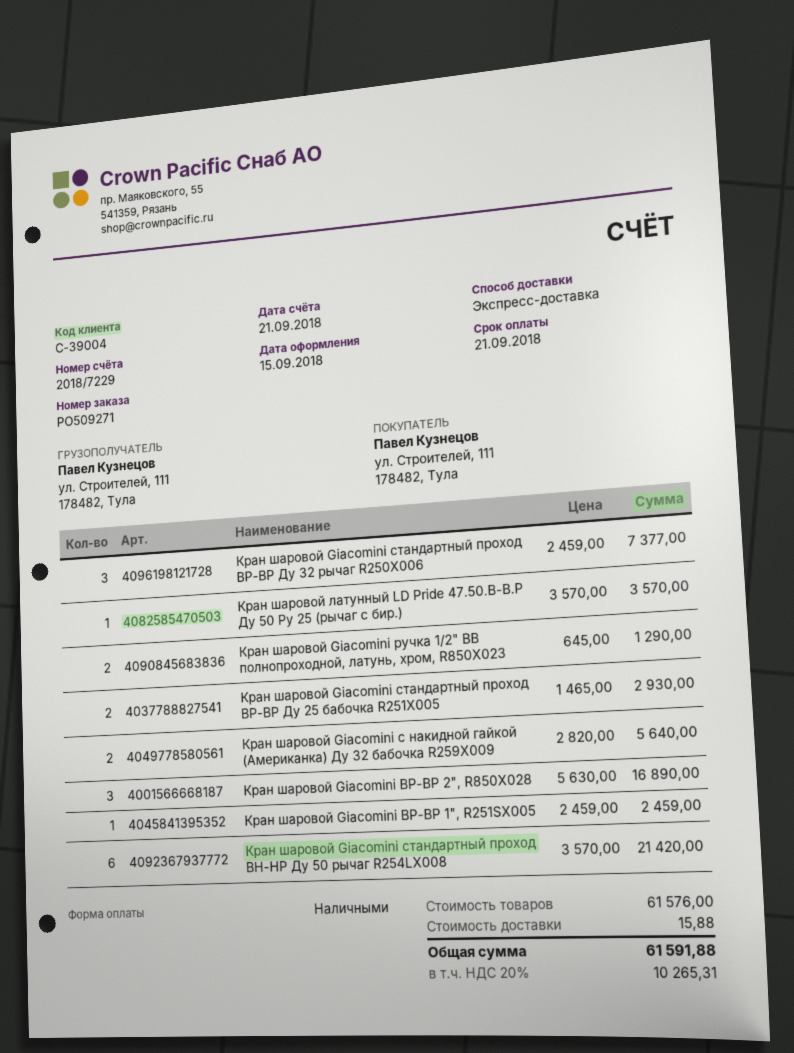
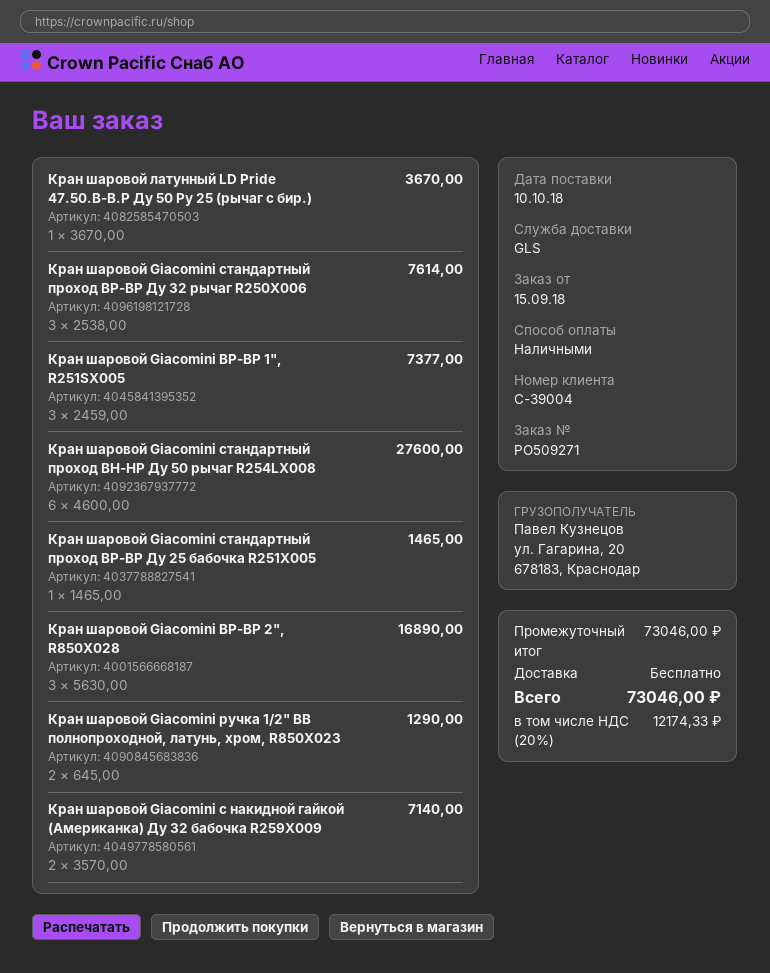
shipping method: express -> GLS
ship to: ул. Строителей, 111, 178482, Тула -> ул. Гагарина, 20, 678183, Краснодар
Кран шаровой Giacomini стандартный проход ВР-ВР Ду 32 рычаг R250X006: 3 x 2459.00 = 7377.00 -> 3 x 2538.00 = 7614.00
Кран шаровой латунный LD Pride 47.50.В-В.Р Ду 50 Ру 25 (рычаг с бир.): 1 x 3570.00 = 3570.00 -> 1 x 3670.00 = 3670.00
Кран шаровой Giacomini стандартный проход ВР-ВР Ду 25 бабочка R251X005: 2 x 1465.00 = 2930.00 -> 1 x 1465.00 = 1465.00
Кран шаровой Giacomini с накидной гайкой (Американка) Ду 32 бабочка R259X009: 2 x 2820.00 = 5640.00 -> 2 x 3570.00 = 7140.00
Кран шаровой Giacomini ВР-ВР 1", R251SX005: 1 x 2459.00 = 2459.00 -> 3 x 2459.00 = 7377.00
Кран шаровой Giacomini стандартный проход ВН-НР Ду 50 рычаг R254LX008: 6 x 3570.00 = 21420.00 -> 6 x 4600.00 = 27600.00
subtotal: 61576.00 -> 73046.00
shipping: 15.88 -> 0.00
tax: 20% = 10265.31 -> 20% = 12174.33
total: 61591.88 -> 73046.00

